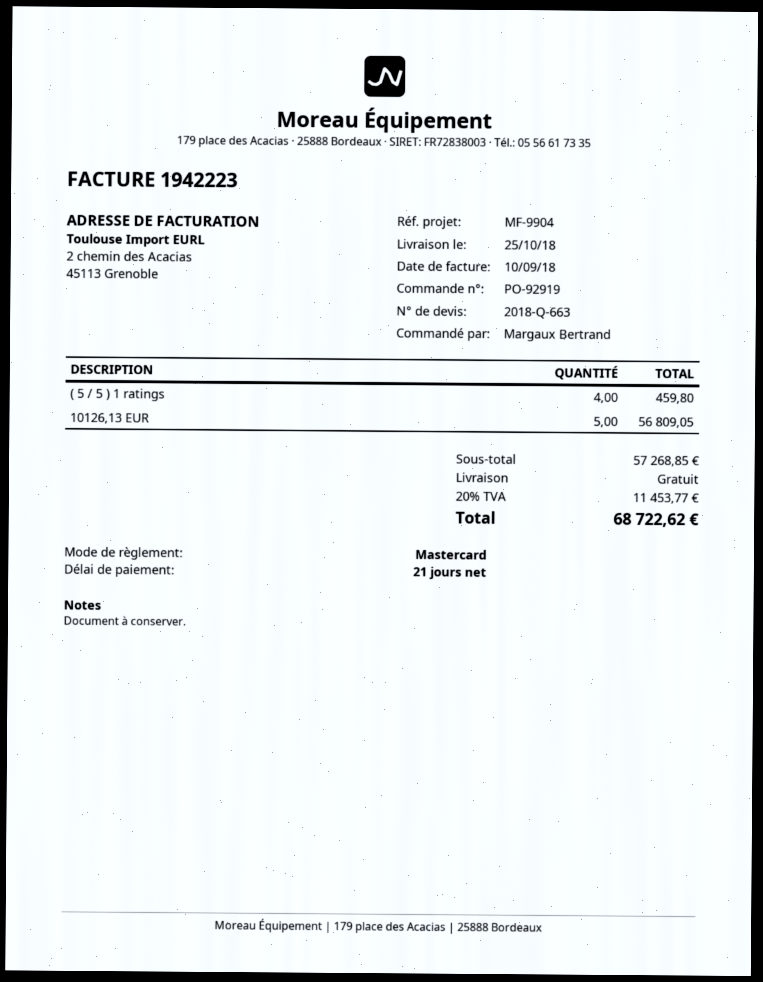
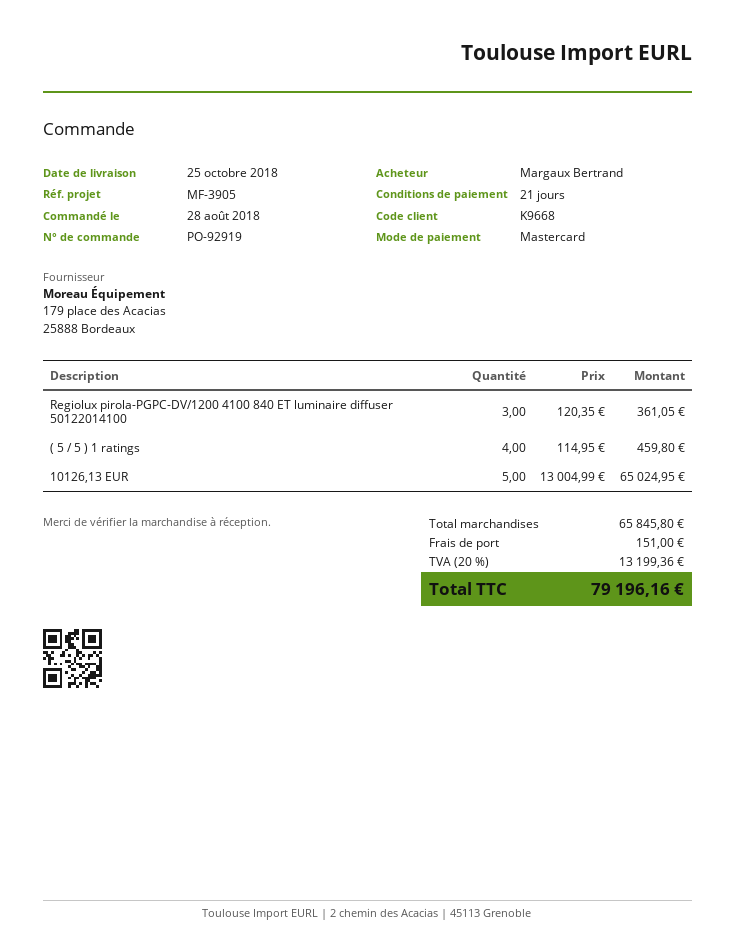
reference: MF-9904 -> MF-3905
10126,13 EUR: 5 for 56809.05 -> 5 for 65024.95
Regiolux pirola-PGPC-DV/1200 4100 840 ET luminaire diffuser 50122014100: none -> 3 for 361.05
subtotal: 57268.85 -> 65845.80
shipping: 0.00 -> 151.00
tax: 20% = 11453.77 -> 20% = 13199.36
total: 68722.62 -> 79196.16

